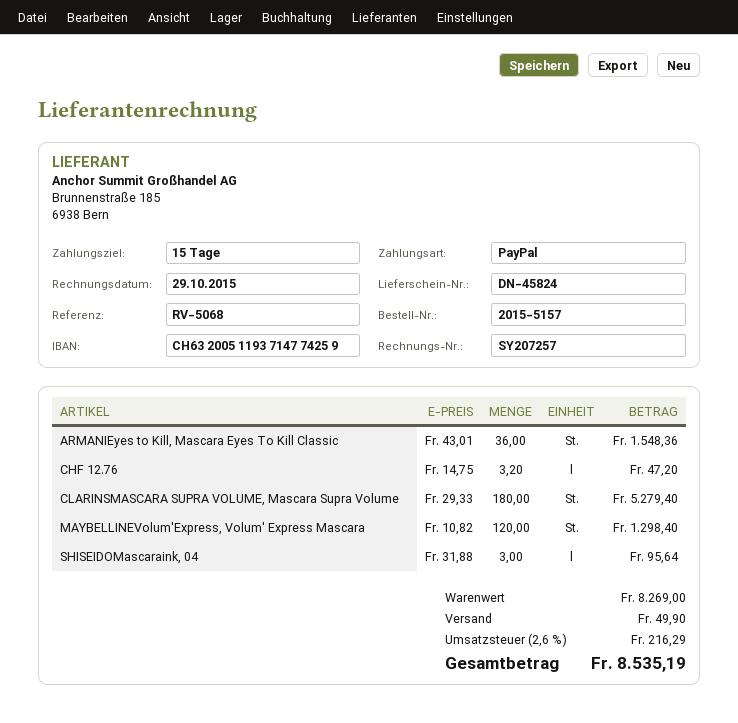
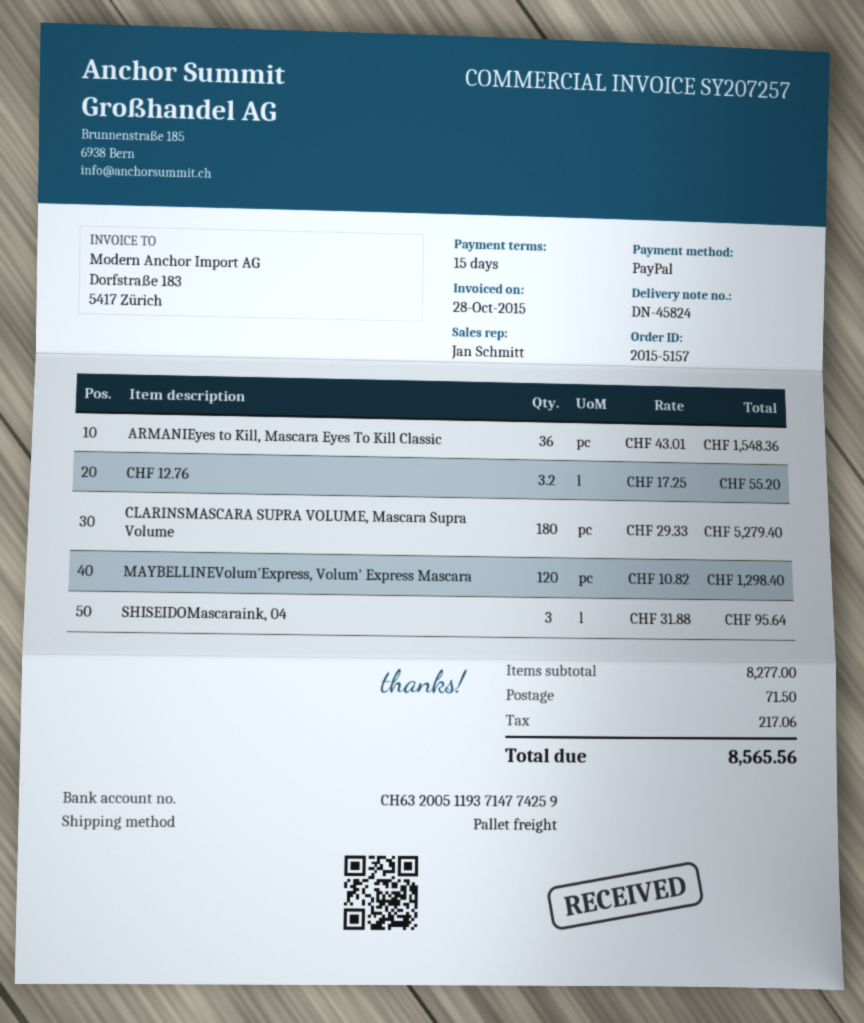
invoice date: 2015-10-29 -> 2015-10-28
CHF 12.76: 3.2 x 14.75 = 47.20 -> 3.2 x 17.25 = 55.20
subtotal: 8269.00 -> 8277.00
shipping: 49.90 -> 71.50
tax: 216.29 -> 217.06
total: 8535.19 -> 8565.56

